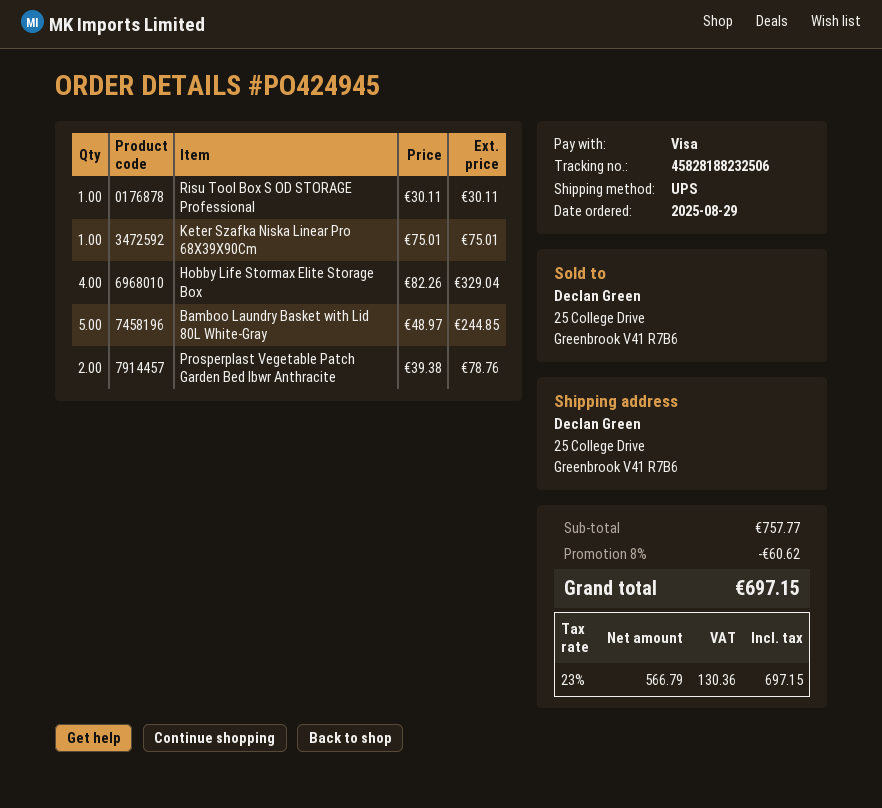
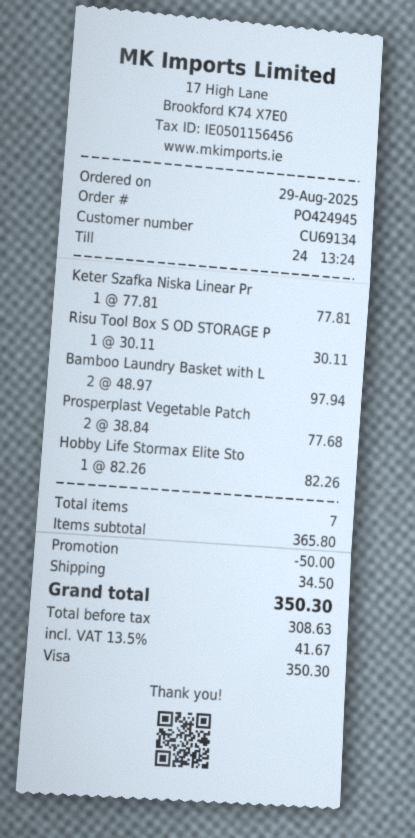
Keter Szafka Niska Linear Pro 68X39X90Cm: 1 x 75.01 = 75.01 -> 1 x 77.81 = 77.81
Hobby Life Stormax Elite Storage Box: 4 x 82.26 = 329.04 -> 1 x 82.26 = 82.26
Bamboo Laundry Basket with Lid 80L White-Gray: 5 x 48.97 = 244.85 -> 2 x 48.97 = 97.94
Prosperplast Vegetable Patch Garden Bed Ibwr Anthracite: 2 x 39.38 = 78.76 -> 2 x 38.84 = 77.68
subtotal: 757.77 -> 365.80
discount: 60.62 -> 50.00
shipping: none -> 34.50
net: 566.79 -> 308.63
tax: 23% = 130.36 -> 13.5% = 41.67
total: 697.15 -> 350.30

